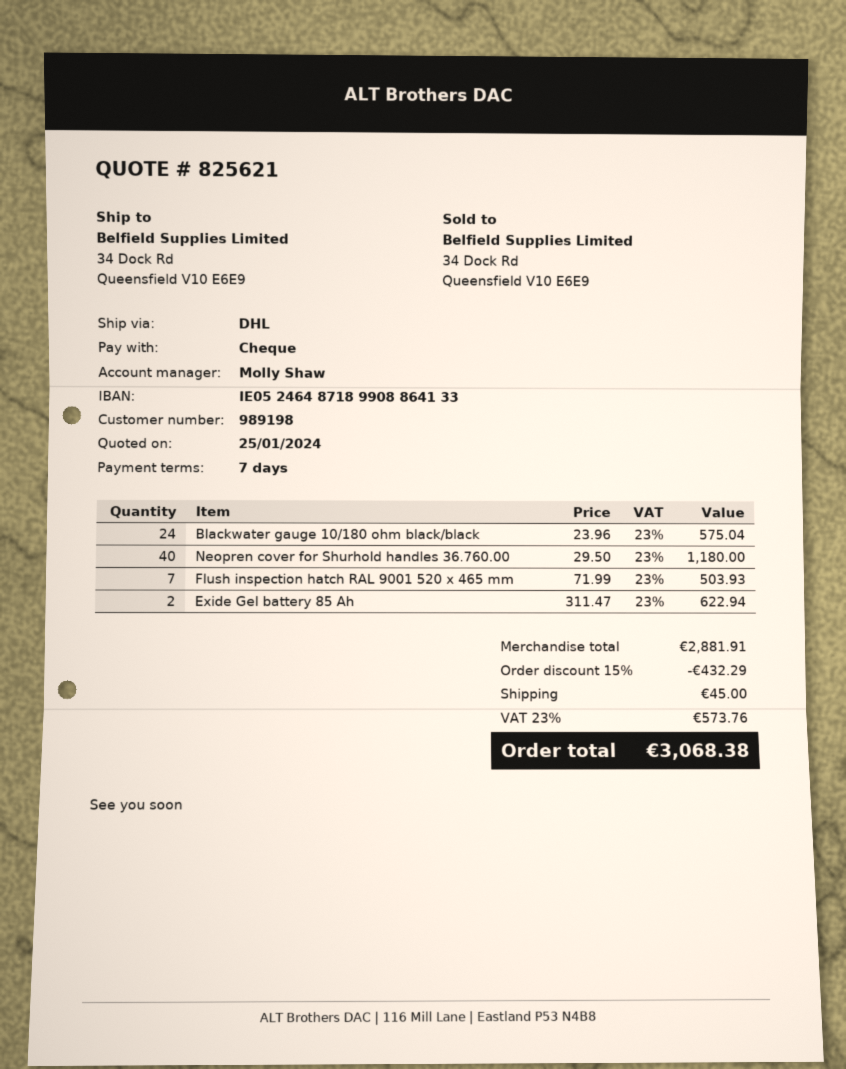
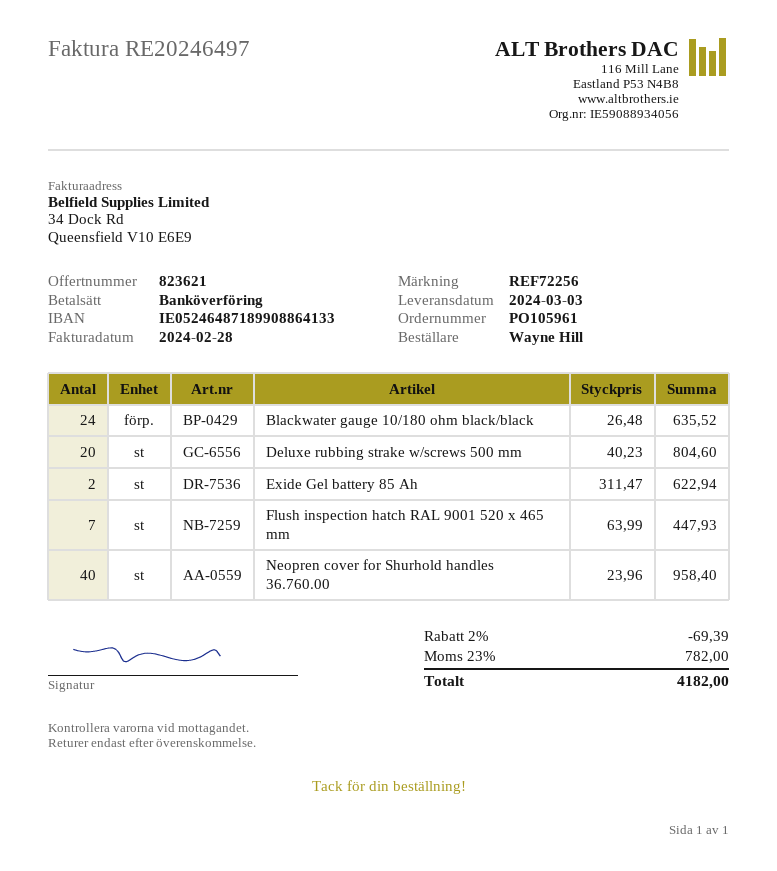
quote number: 825621 -> 823621
payment method: cheque -> bank transfer
Blackwater gauge 10/180 ohm black/black: 24 x 23.96 = 575.04 -> 24 x 26.48 = 635.52
Neopren cover for Shurhold handles 36.760.00: 40 x 29.50 = 1180.00 -> 40 x 23.96 = 958.40
Flush inspection hatch RAL 9001 520 x 465 mm: 7 x 71.99 = 503.93 -> 7 x 63.99 = 447.93
Deluxe rubbing strake w/screws 500 mm: none -> 20 x 40.23 = 804.60
discount: 15% = 432.29 -> 2% = 69.39
shipping: 45.00 -> none
tax: 23% = 573.76 -> 23% = 782.00
total: 3068.38 -> 4182.00

